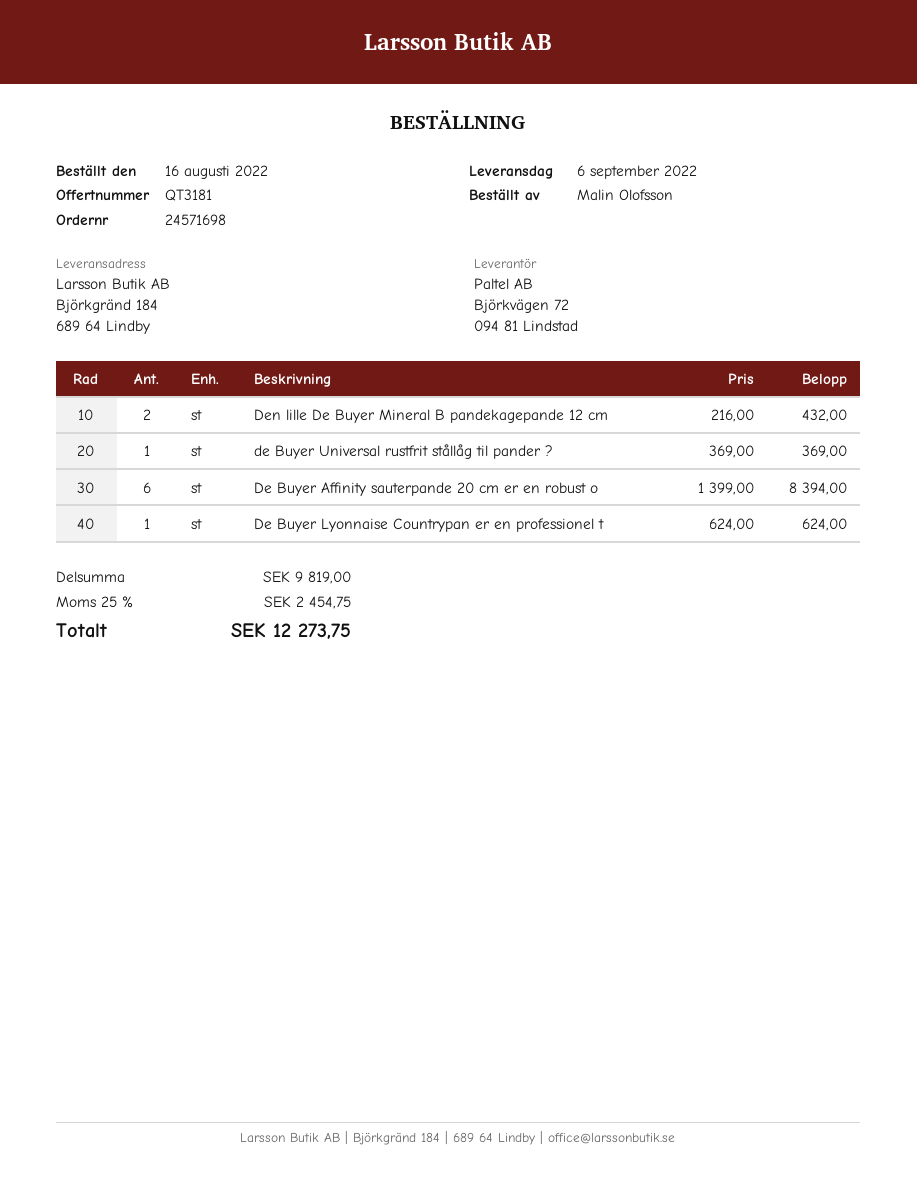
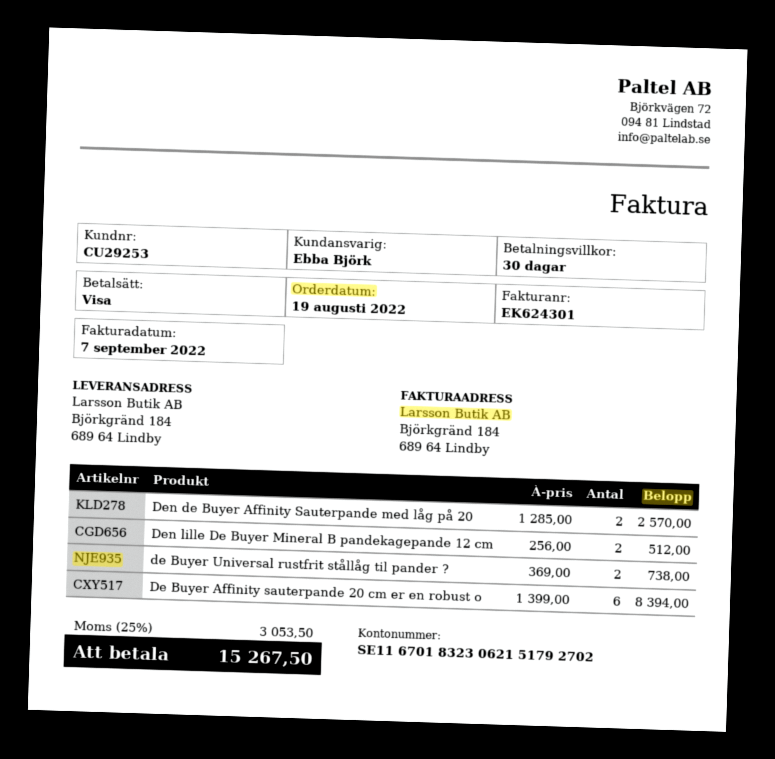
order date: 2022-08-16 -> 2022-08-19
Den lille De Buyer Mineral B pandekagepande 12 cm: 2 x 216.00 = 432.00 -> 2 x 256.00 = 512.00
de Buyer Universal rustfrit stållåg til pander ?: 1 x 369.00 = 369.00 -> 2 x 369.00 = 738.00
De Buyer Lyonnaise Countrypan er en professionel t: 1 x 624.00 = 624.00 -> none
Den de Buyer Affinity Sauterpande med låg på 20: none -> 2 x 1285.00 = 2570.00
tax: 25% = 2454.75 -> 25% = 3053.50
total: 12273.75 -> 15267.50

